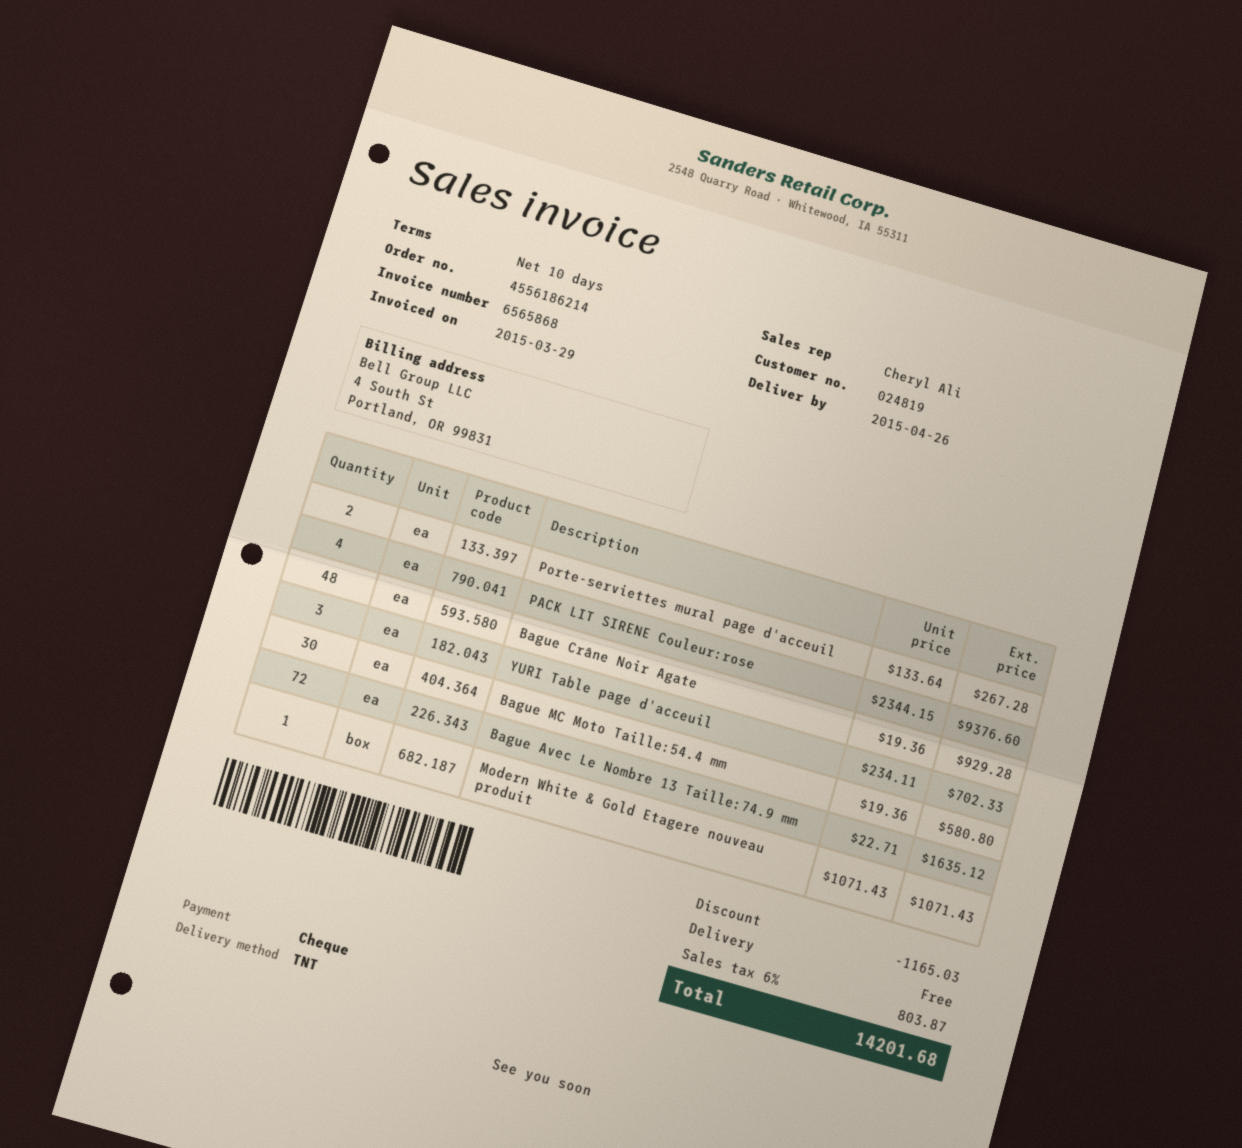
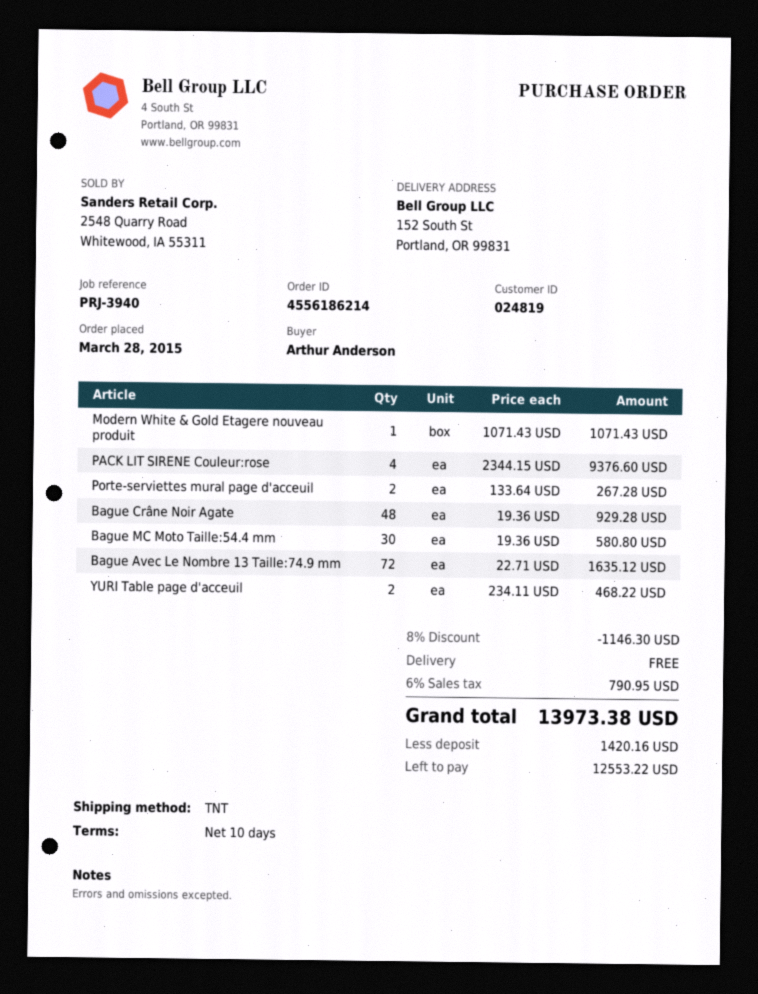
YURI Table page d'acceuil: 3 x 234.11 = 702.33 -> 2 x 234.11 = 468.22
discount: 1165.03 -> 1146.30
tax: 6% = 803.87 -> 6% = 790.95
total: 14201.68 -> 13973.38

